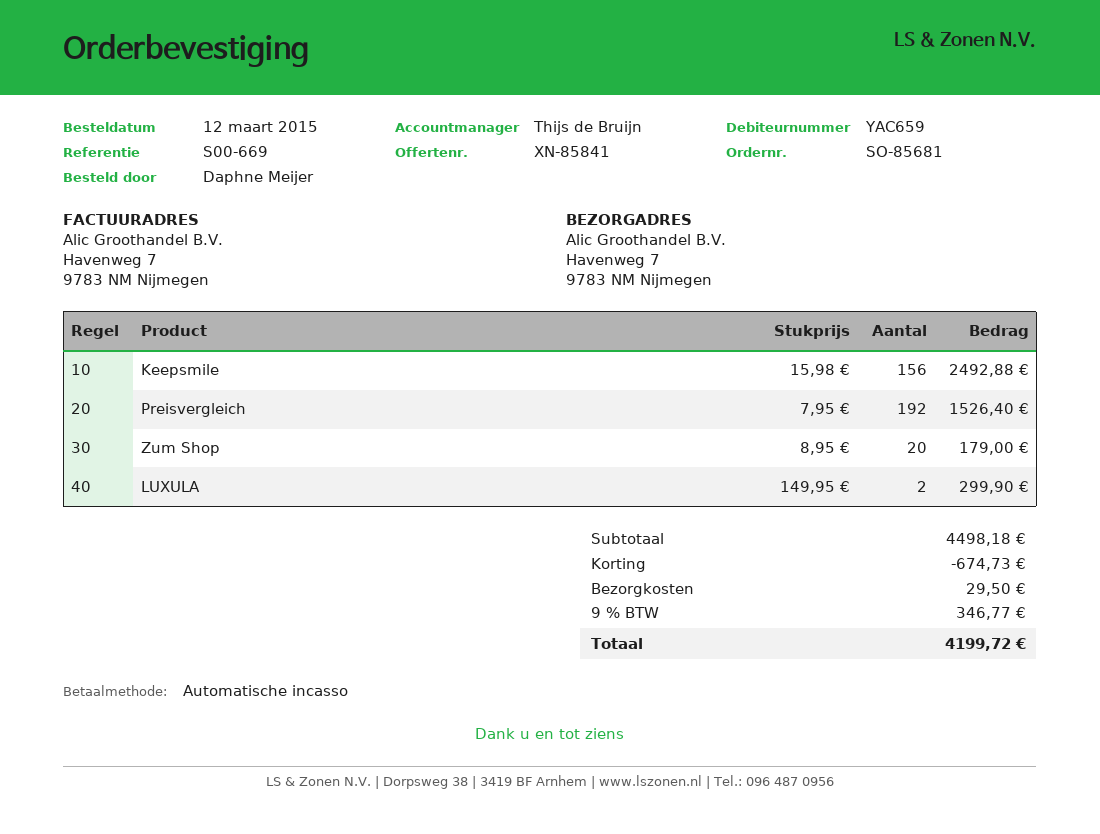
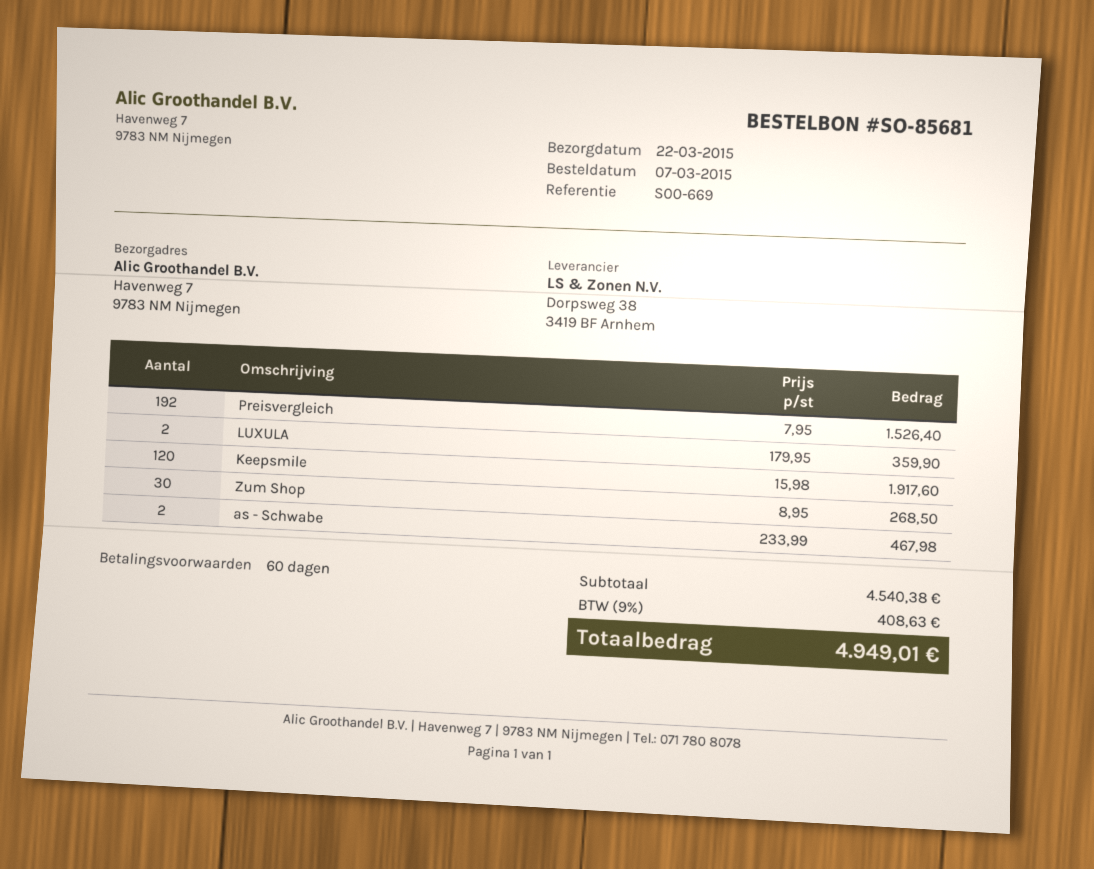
order date: 2015-03-12 -> 2015-03-07
Keepsmile: 156 x 15.98 = 2492.88 -> 120 x 15.98 = 1917.60
Zum Shop: 20 x 8.95 = 179.00 -> 30 x 8.95 = 268.50
LUXULA: 2 x 149.95 = 299.90 -> 2 x 179.95 = 359.90
as - Schwabe: none -> 2 x 233.99 = 467.98
subtotal: 4498.18 -> 4540.38
discount: 674.73 -> none
shipping: 29.50 -> none
tax: 9% = 346.77 -> 9% = 408.63
total: 4199.72 -> 4949.01

